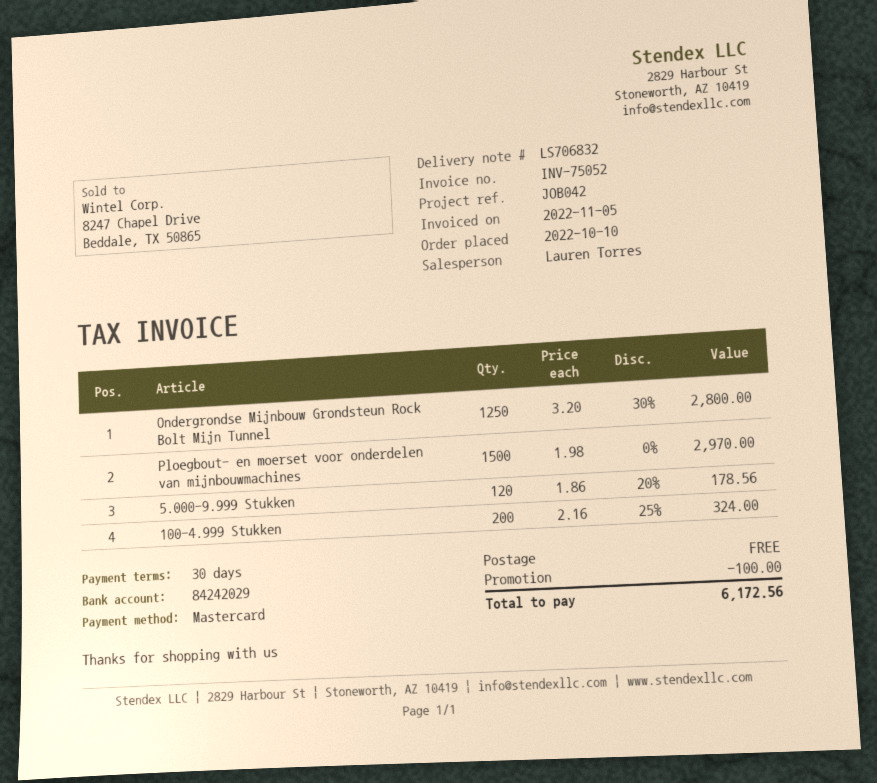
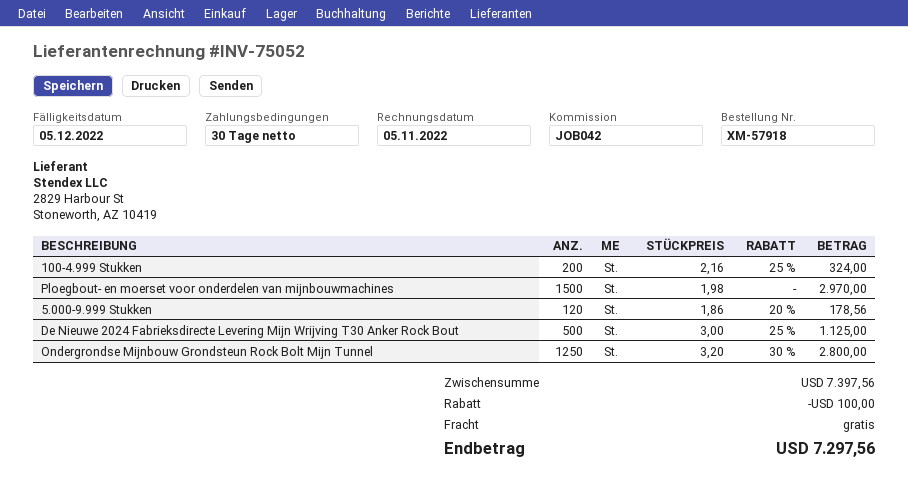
De Nieuwe 2024 Fabrieksdirecte Levering Mijn Wrijving T30 Anker Rock Bout: none -> 500 x 3.00 - 25% = 1125.00
total: 6172.56 -> 7297.56

